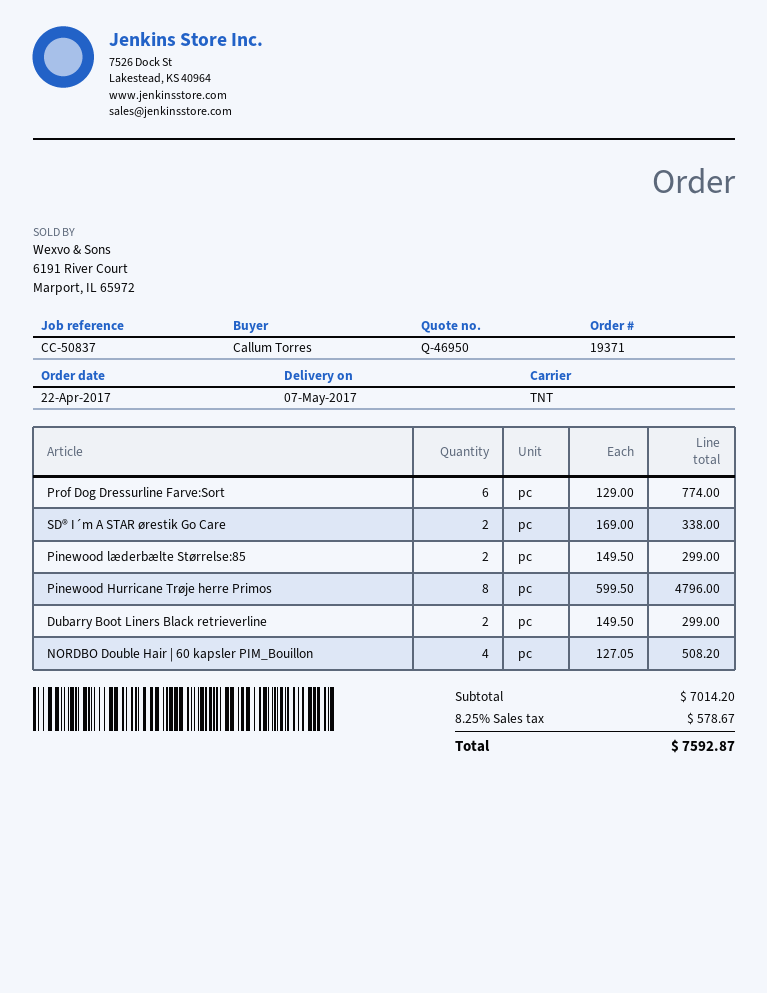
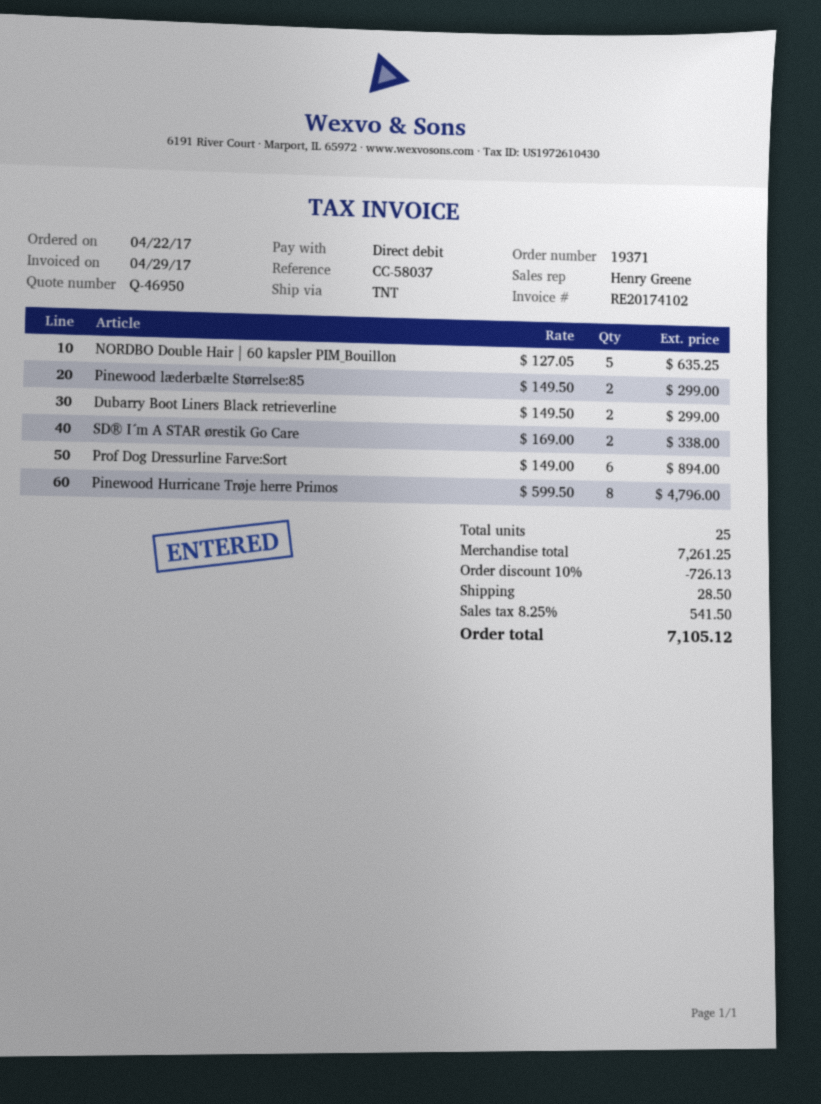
reference: CC-50837 -> CC-58037
Prof Dog Dressurline Farve:Sort: 6 x 129.00 = 774.00 -> 6 x 149.00 = 894.00
NORDBO Double Hair | 60 kapsler PIM_Bouillon: 4 x 127.05 = 508.20 -> 5 x 127.05 = 635.25
subtotal: 7014.20 -> 7261.25
discount: none -> 10% = 726.13
shipping: none -> 28.50
tax: 8.25% = 578.67 -> 8.25% = 541.50
total: 7592.87 -> 7105.12

